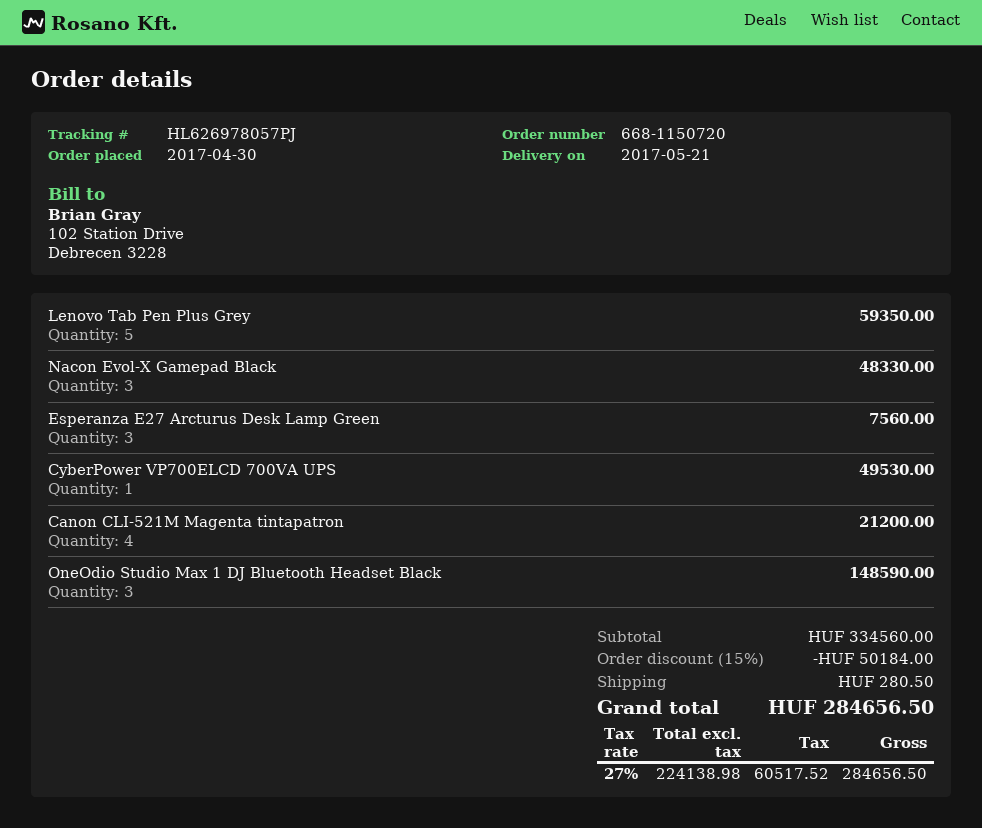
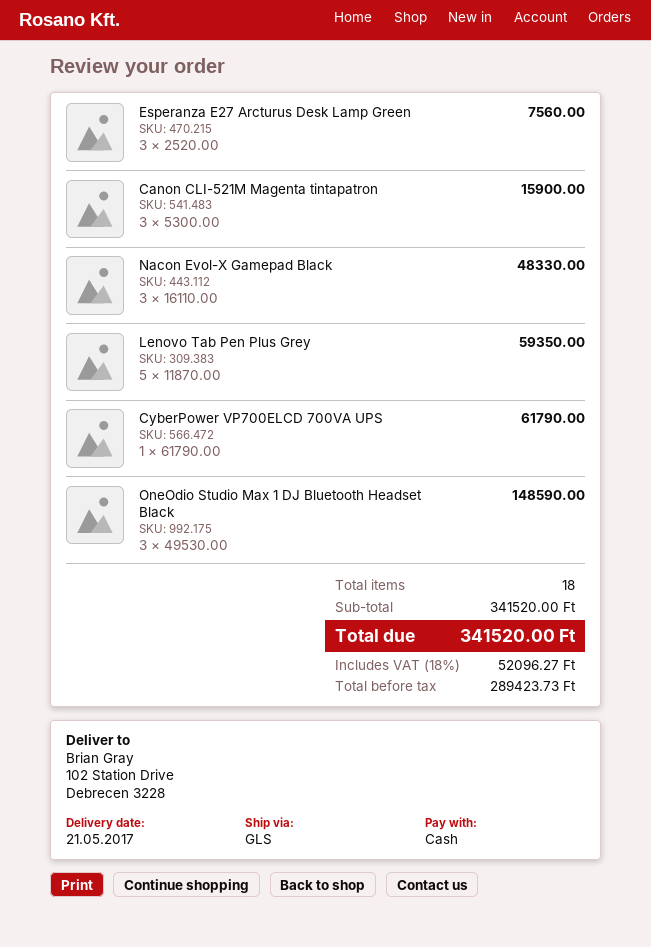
CyberPower VP700ELCD 700VA UPS: 1 for 49530.00 -> 1 for 61790.00
Canon CLI-521M Magenta tintapatron: 4 for 21200.00 -> 3 for 15900.00
subtotal: 334560.00 -> 341520.00
discount: 15% = 50184.00 -> none
shipping: 280.50 -> none
net: 224138.98 -> 289423.73
tax: 27% = 60517.52 -> 18% = 52096.27
total: 284656.50 -> 341520.00

